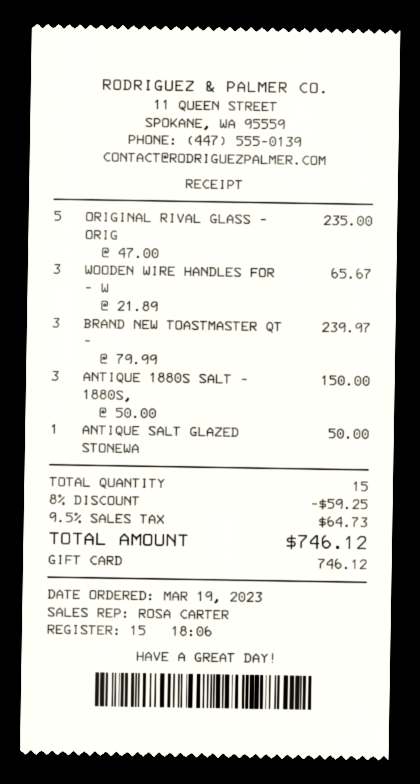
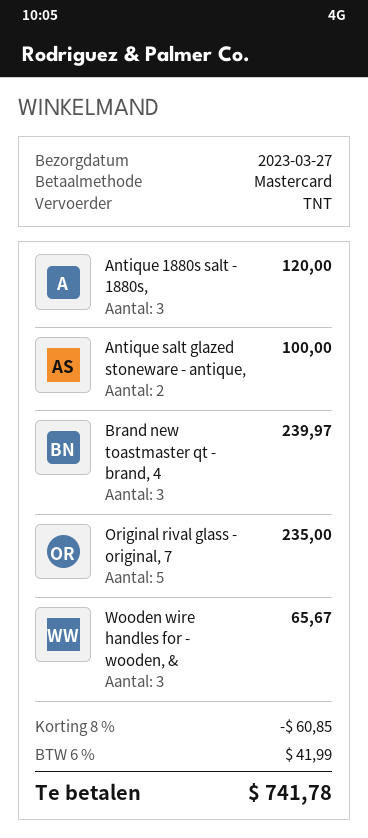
payment method: gift card -> Mastercard
ANTIQUE 1880S SALT - 1880S,: 3 for 150.00 -> 3 for 120.00
ANTIQUE SALT GLAZED STONEWA: 1 for 50.00 -> 2 for 100.00
discount: 8% = 59.25 -> 8% = 60.85
tax: 9.5% = 64.73 -> 6% = 41.99
total: 746.12 -> 741.78

